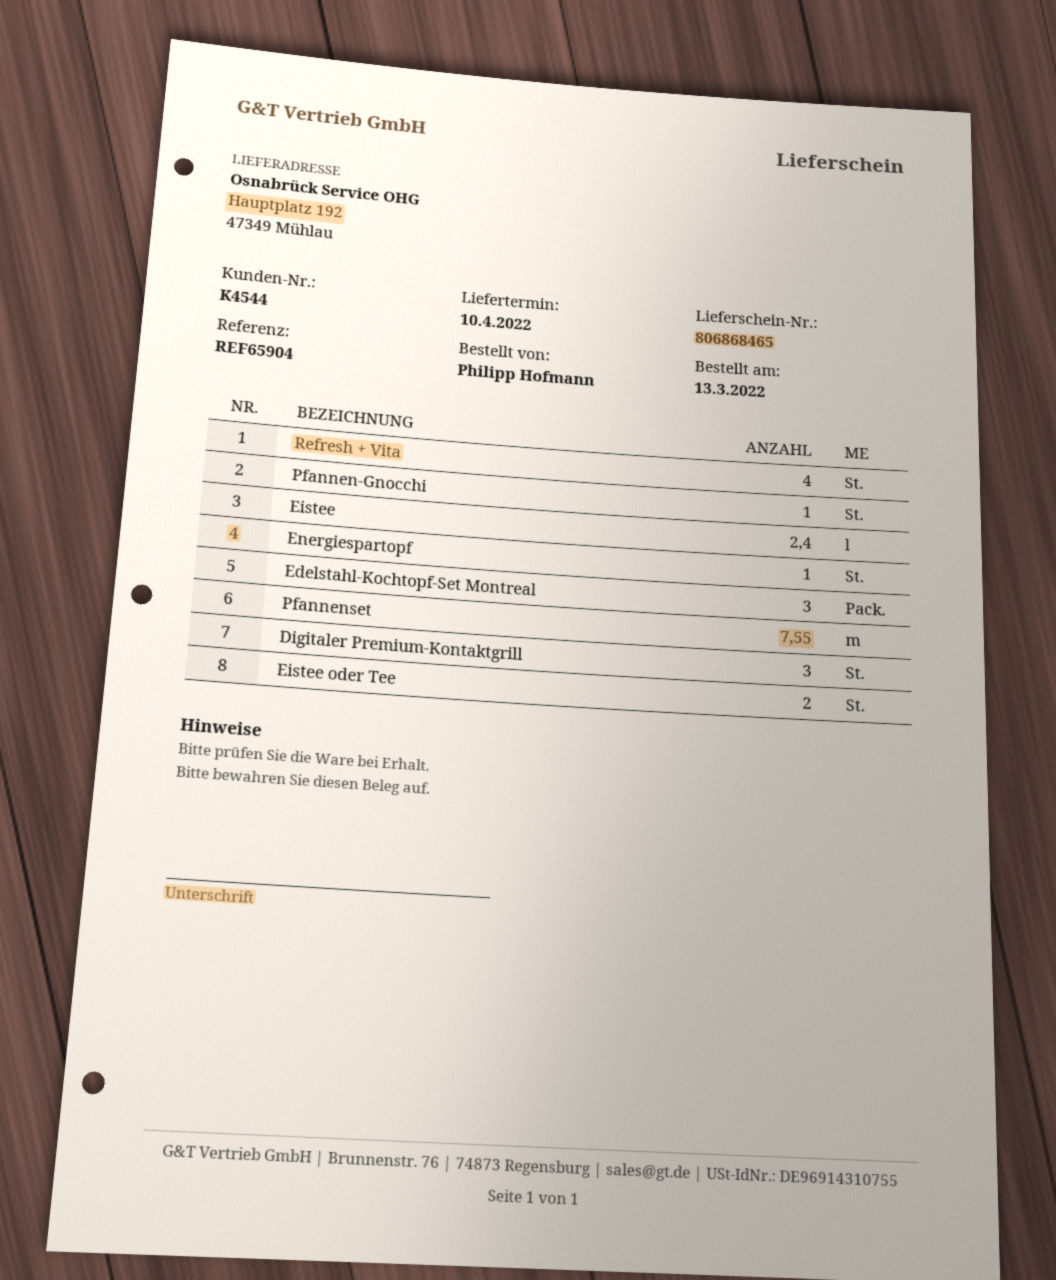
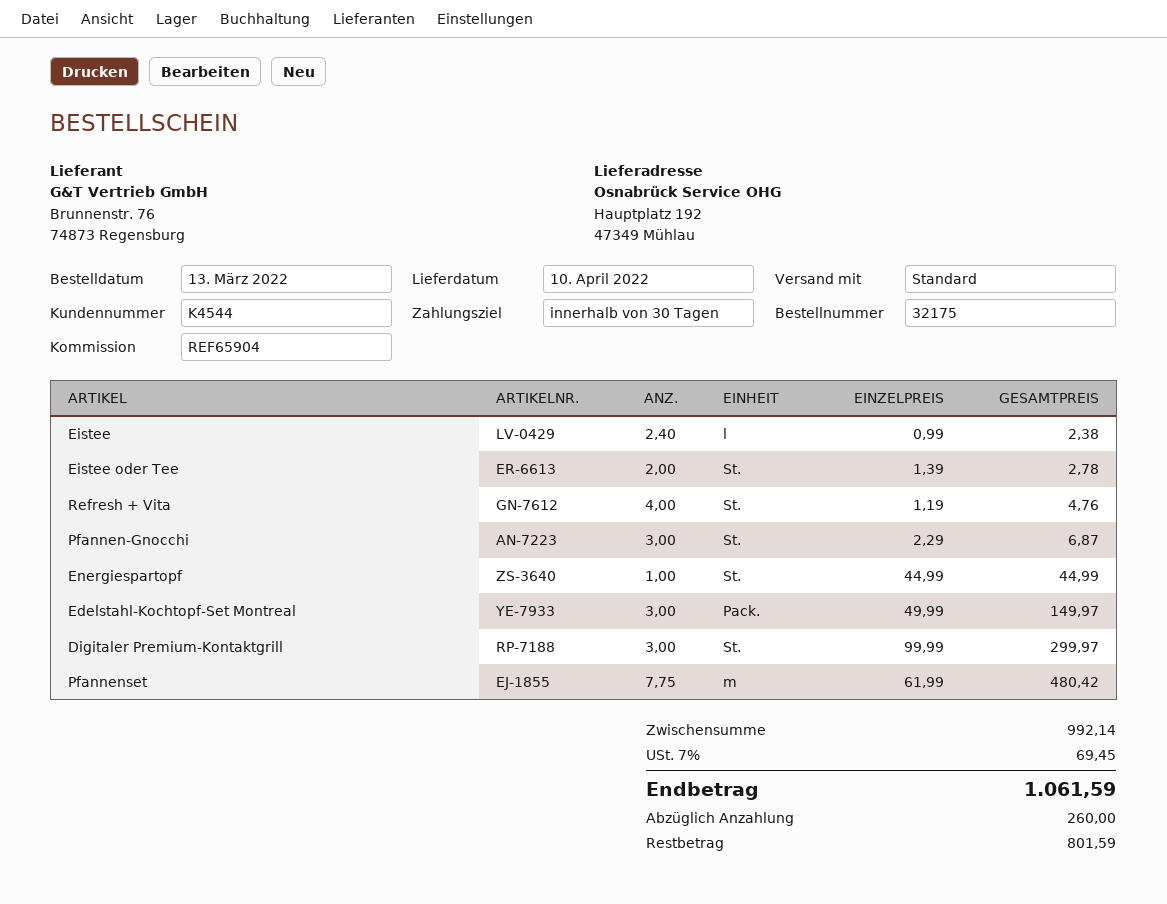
Pfannen-Gnocchi: 1 -> 3
Pfannenset: 7.55 -> 7.75

